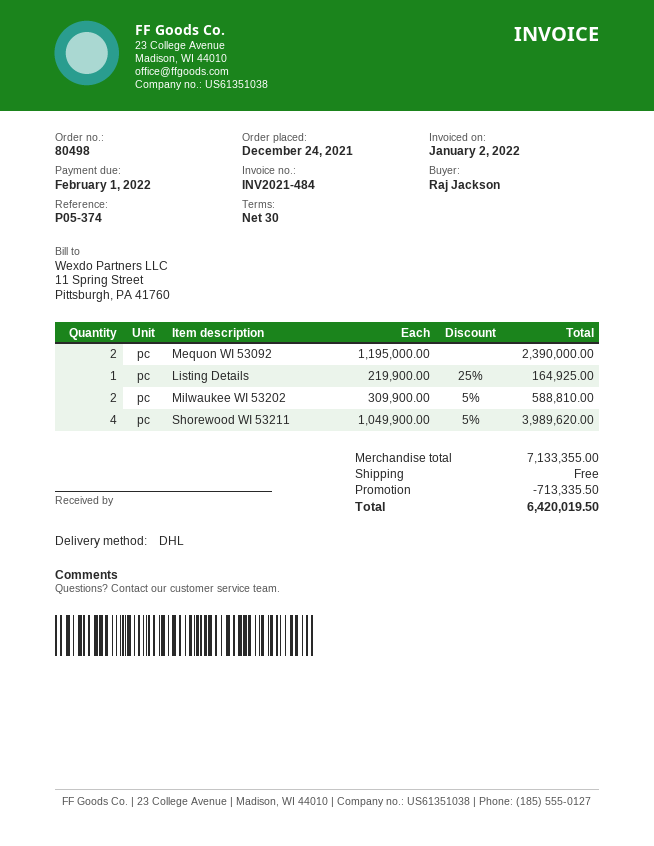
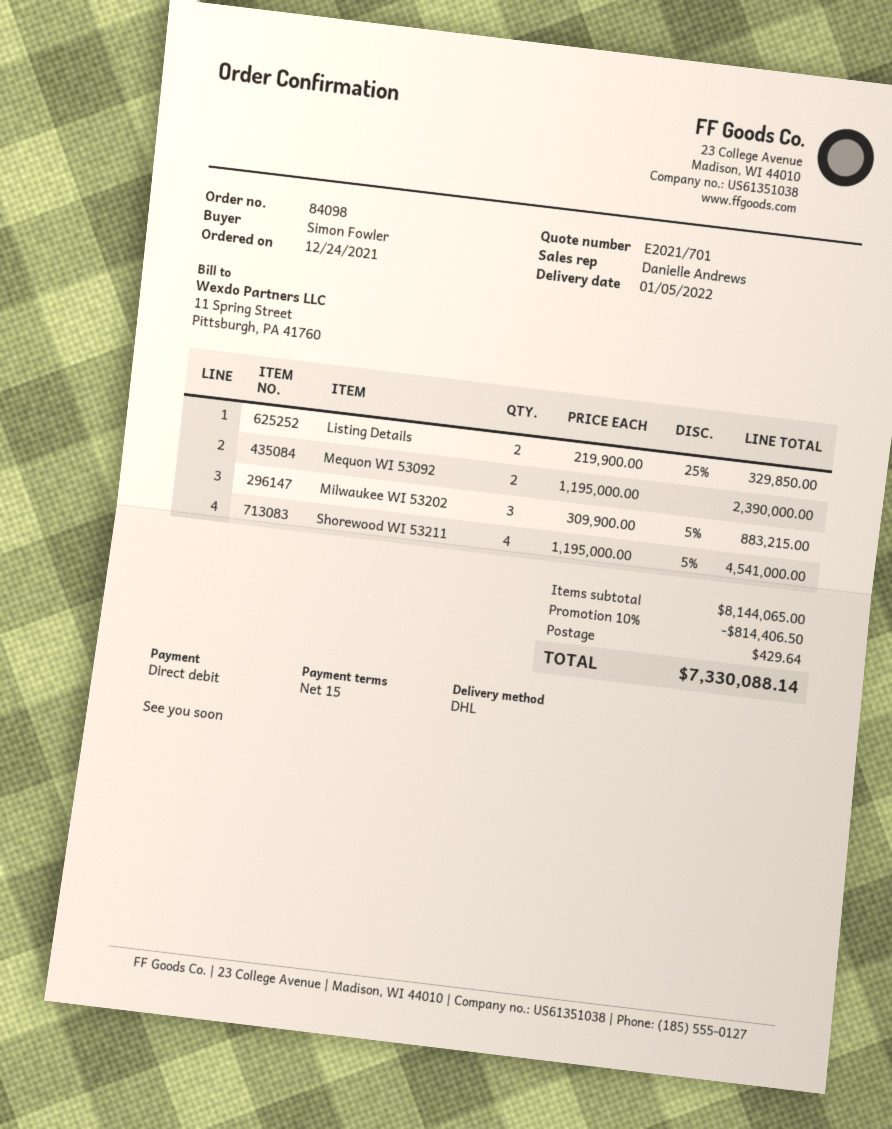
order number: 80498 -> 84098
payment terms: 30 days -> 15 days
ordered by: Raj Jackson -> Simon Fowler
Listing Details: 1 x 219900.00 - 25% = 164925.00 -> 2 x 219900.00 - 25% = 329850.00
Milwaukee WI 53202: 2 x 309900.00 - 5% = 588810.00 -> 3 x 309900.00 - 5% = 883215.00
Shorewood WI 53211: 4 x 1049900.00 - 5% = 3989620.00 -> 4 x 1195000.00 - 5% = 4541000.00
subtotal: 7133355.00 -> 8144065.00
discount: 713335.50 -> 814406.50
shipping: 0.00 -> 429.64
total: 6420019.50 -> 7330088.14

